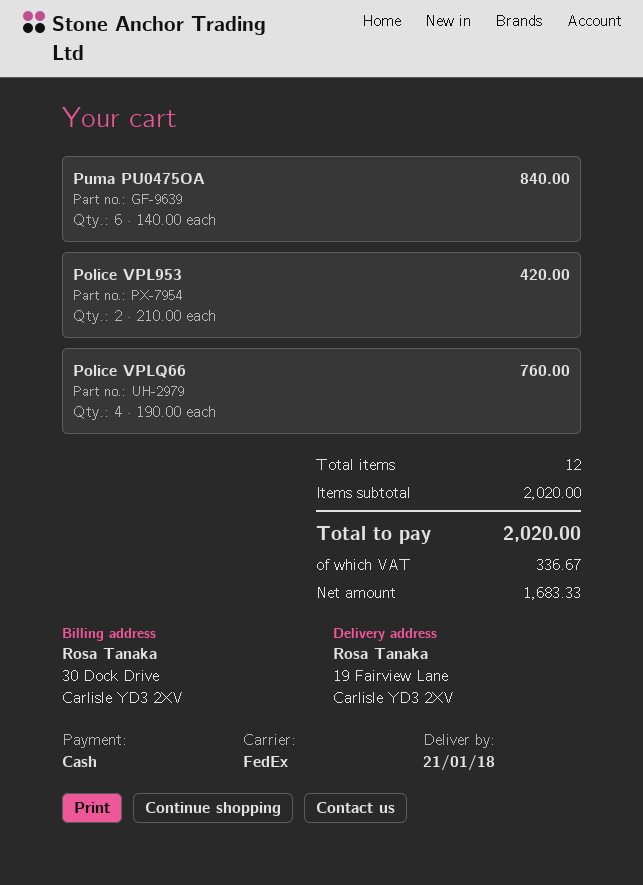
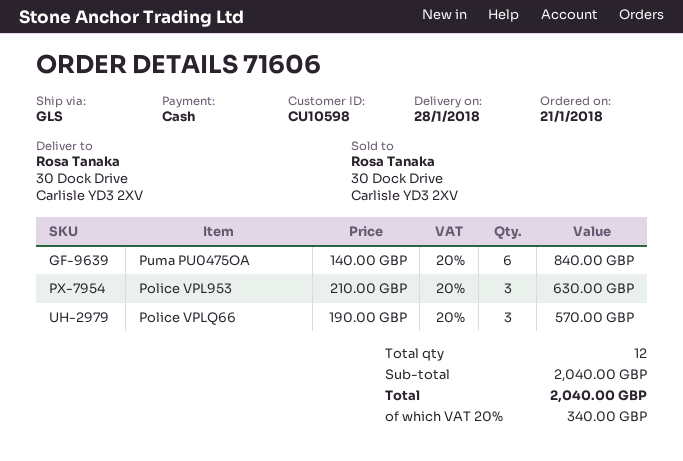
delivery date: 2018-01-21 -> 2018-01-28
shipping method: FedEx -> GLS
ship to: 19 Fairview Lane, Carlisle YD3 2XV -> 30 Dock Drive, Carlisle YD3 2XV
Police VPL953: 2 x 210.00 = 420.00 -> 3 x 210.00 = 630.00
Police VPLQ66: 4 x 190.00 = 760.00 -> 3 x 190.00 = 570.00
subtotal: 2020.00 -> 2040.00
tax: 336.67 -> 340.00
total: 2020.00 -> 2040.00

